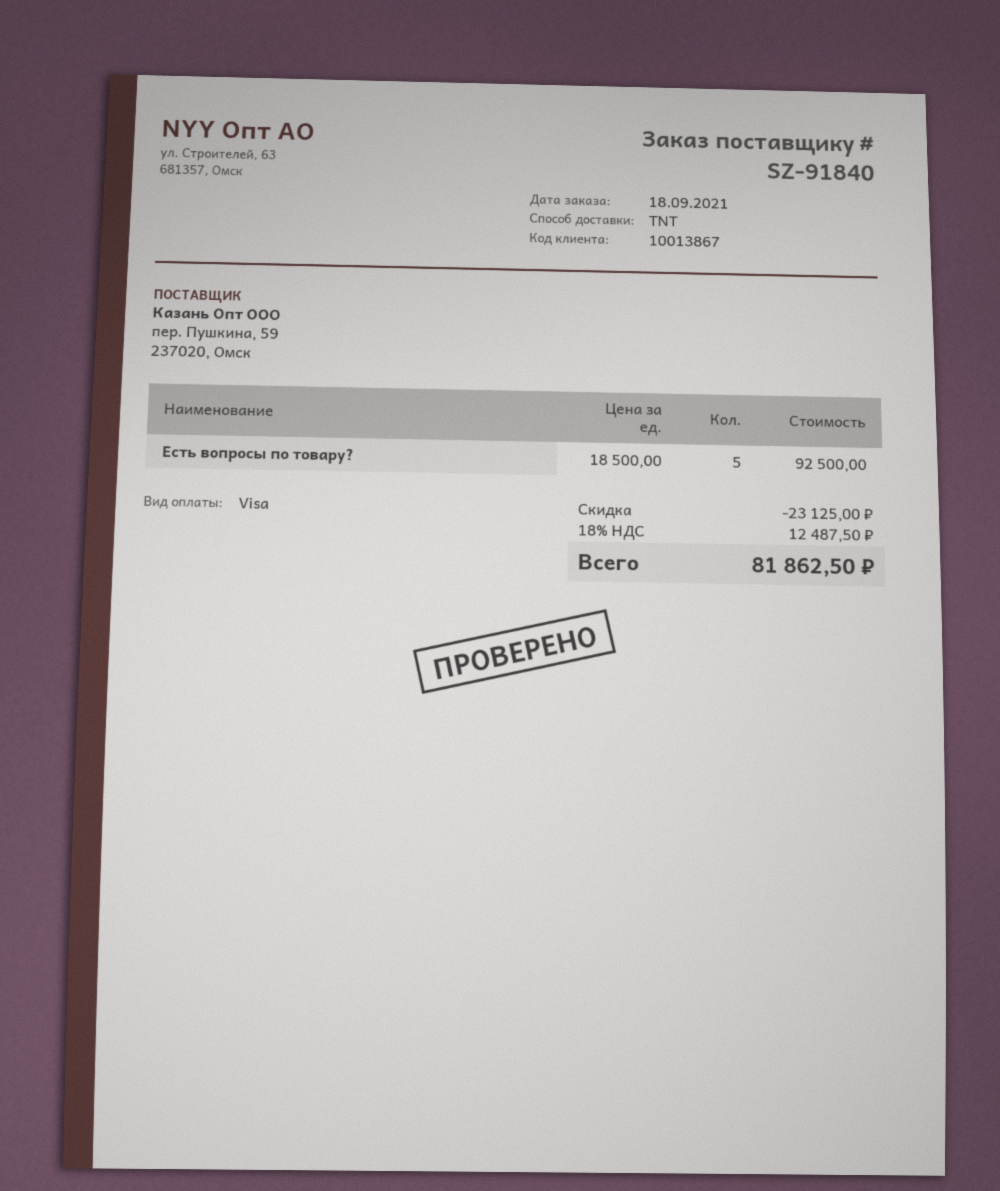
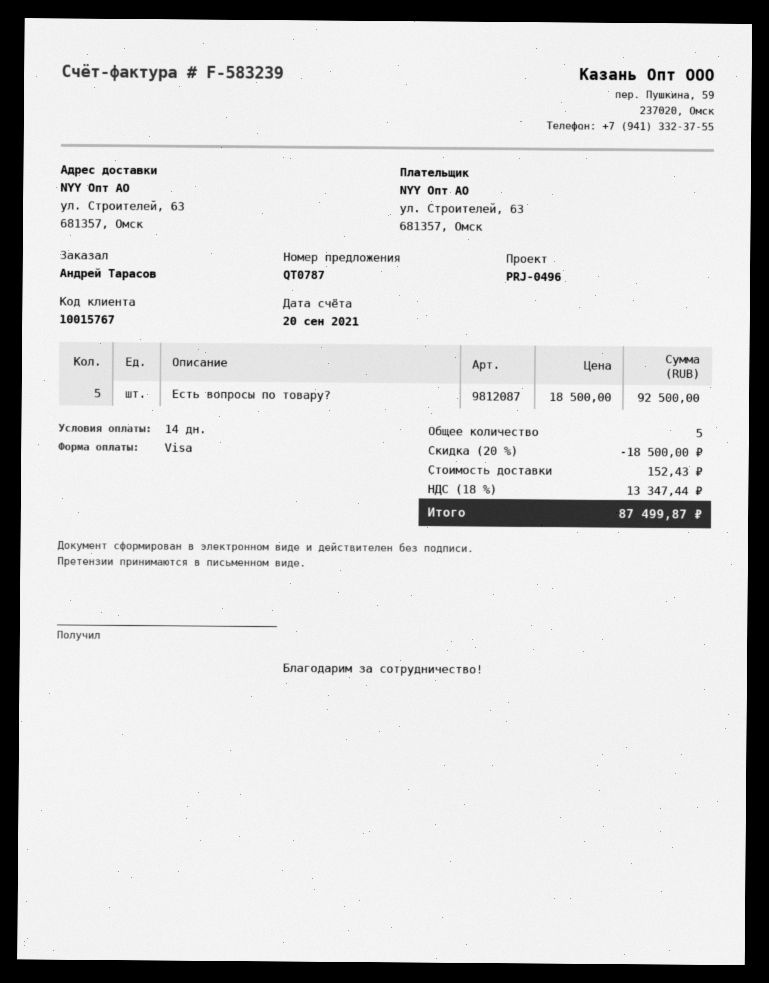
customer number: 10013867 -> 10015767
discount: 23125.00 -> 18500.00
shipping: none -> 152.43
tax: 18% = 12487.50 -> 18% = 13347.44
total: 81862.50 -> 87499.87

